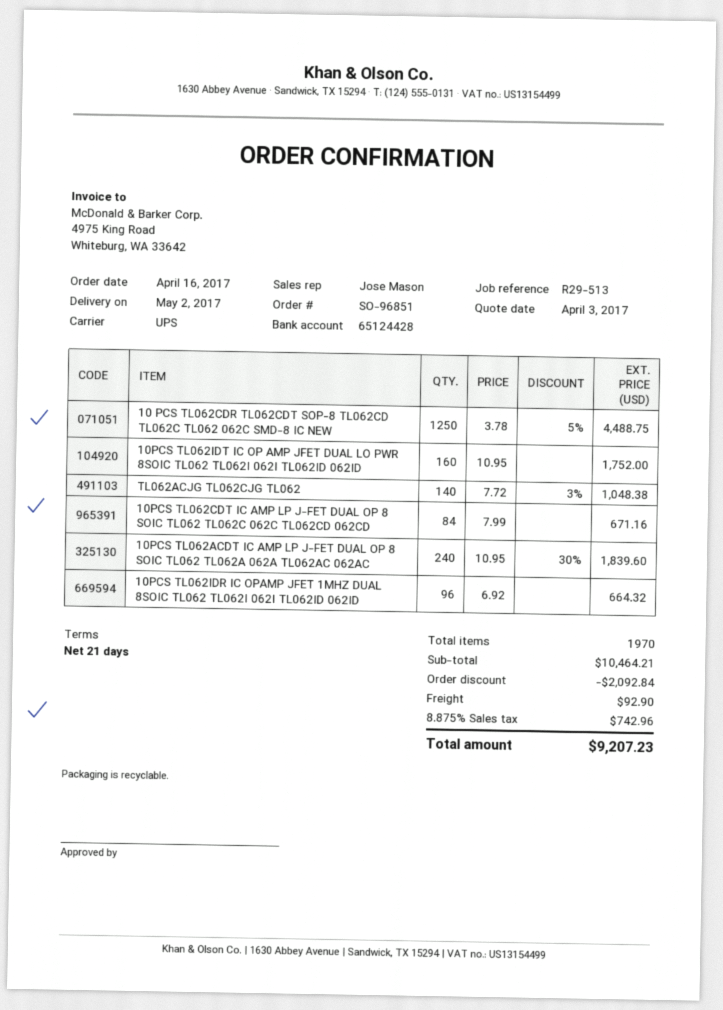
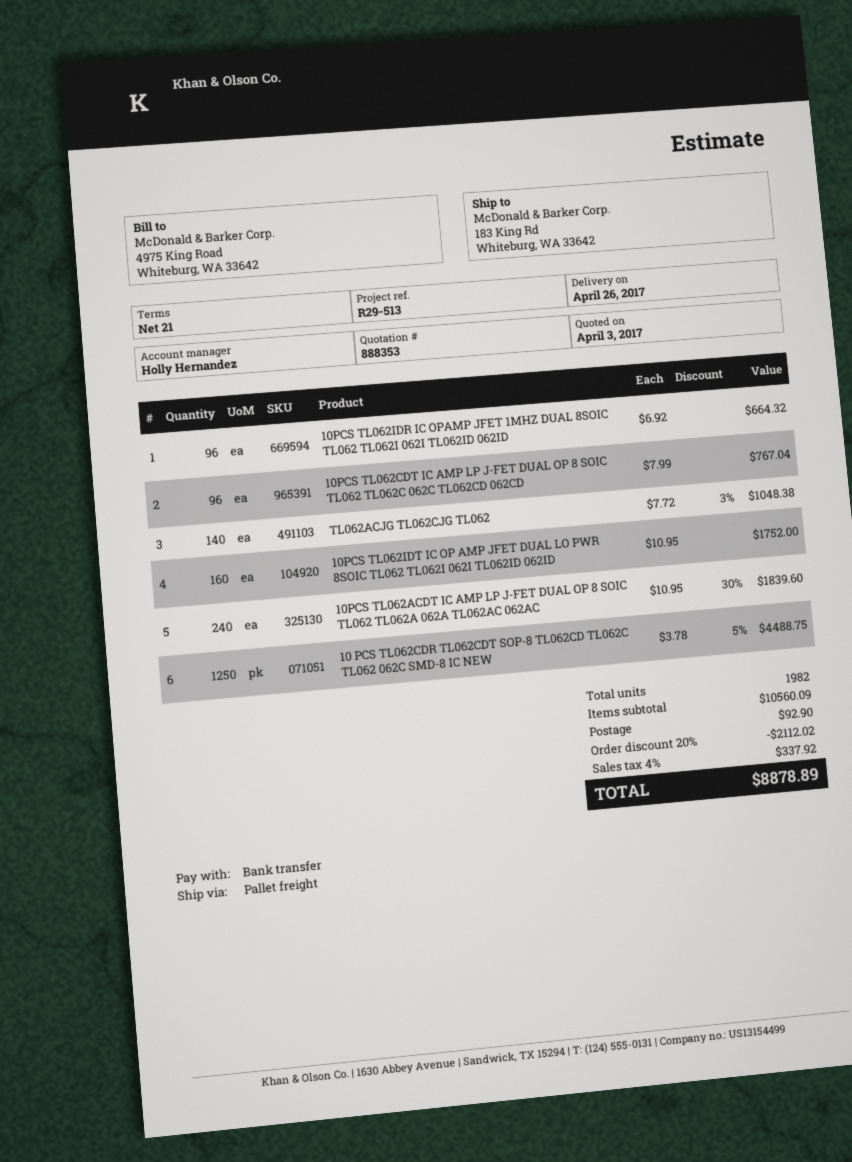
delivery date: 2017-05-02 -> 2017-04-26
sales rep: Jose Mason -> Holly Hernandez
shipping method: UPS -> pallet freight
10PCS TL062CDT IC AMP LP J-FET DUAL OP 8 SOIC TL062 TL062C 062C TL062CD 062CD: 84 x 7.99 = 671.16 -> 96 x 7.99 = 767.04
total quantity: 1970 -> 1982
subtotal: 10464.21 -> 10560.09
discount: 2092.84 -> 2112.02
tax: 8.875% = 742.96 -> 4% = 337.92
total: 9207.23 -> 8878.89

